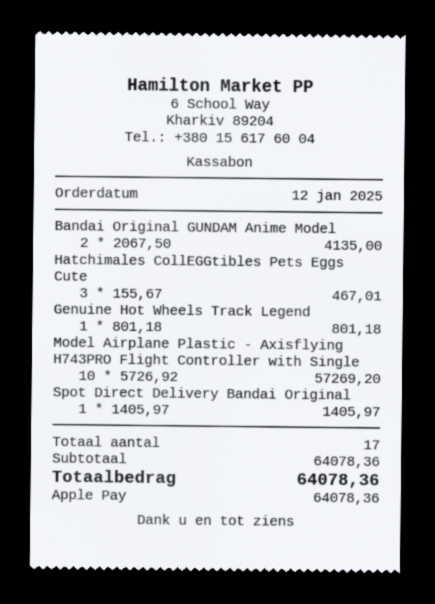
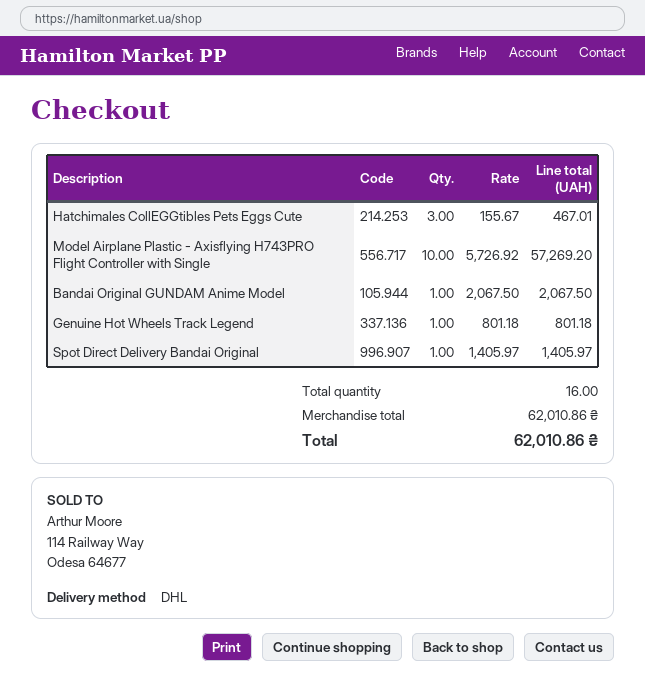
Bandai Original GUNDAM Anime Model: 2 x 2067.50 = 4135.00 -> 1 x 2067.50 = 2067.50
total quantity: 17 -> 16
subtotal: 64078.36 -> 62010.86
total: 64078.36 -> 62010.86

